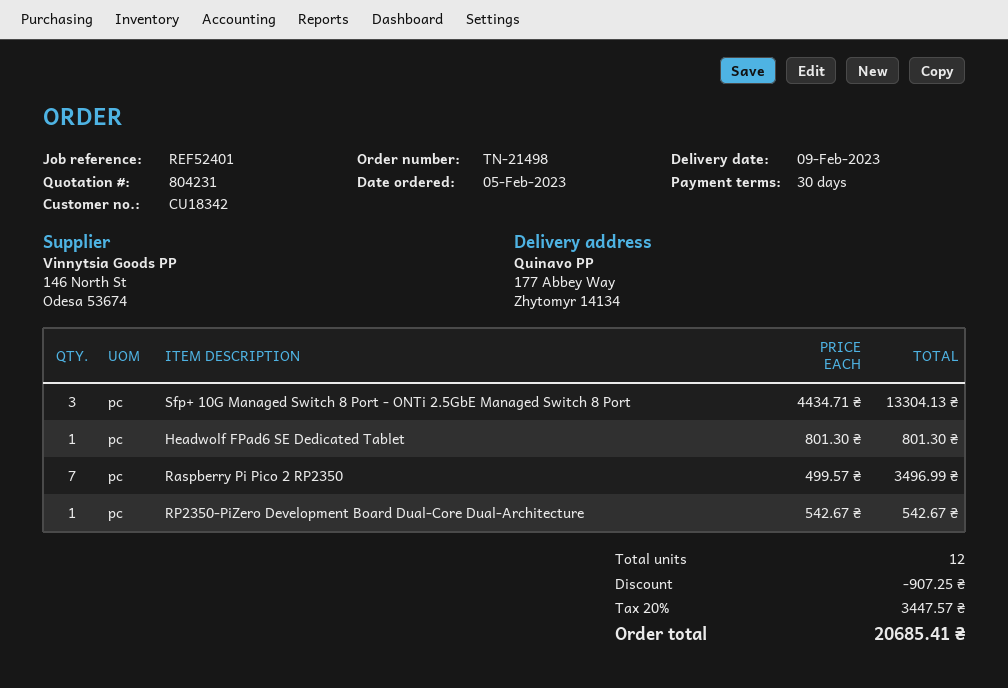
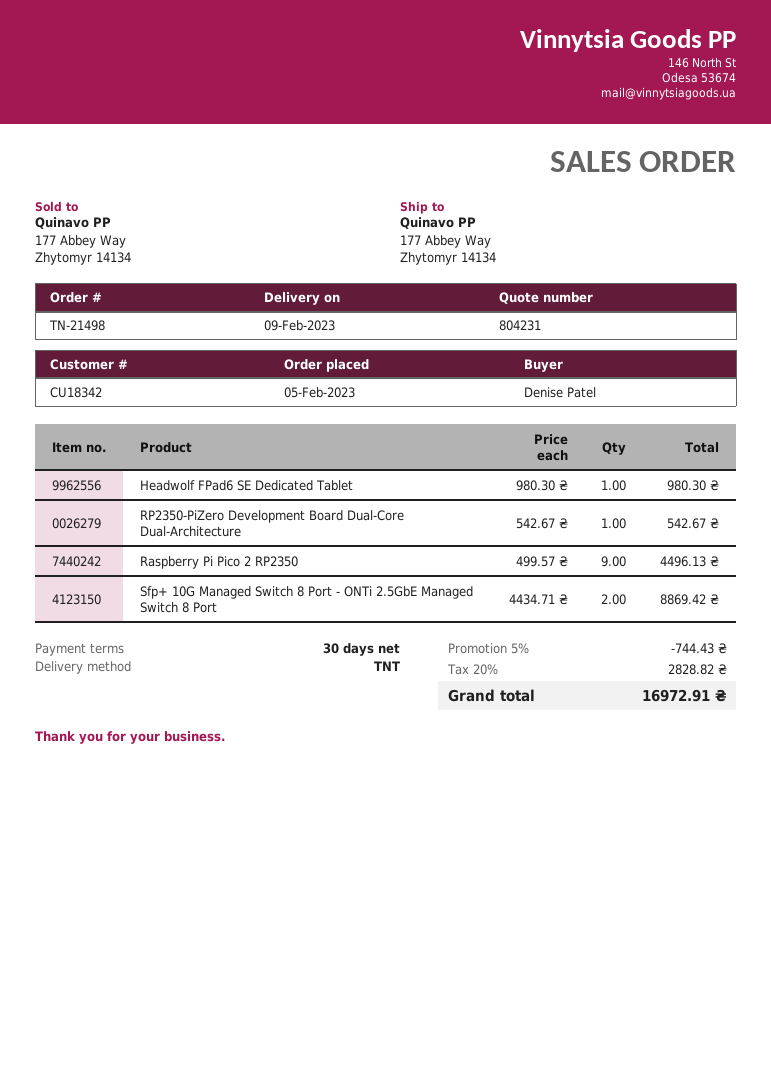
Sfp+ 10G Managed Switch 8 Port - ONTi 2.5GbE Managed Switch 8 Port: 3 x 4434.71 = 13304.13 -> 2 x 4434.71 = 8869.42
Headwolf FPad6 SE Dedicated Tablet: 1 x 801.30 = 801.30 -> 1 x 980.30 = 980.30
Raspberry Pi Pico 2 RP2350: 7 x 499.57 = 3496.99 -> 9 x 499.57 = 4496.13
discount: 907.25 -> 744.43
tax: 20% = 3447.57 -> 20% = 2828.82
total: 20685.41 -> 16972.91

